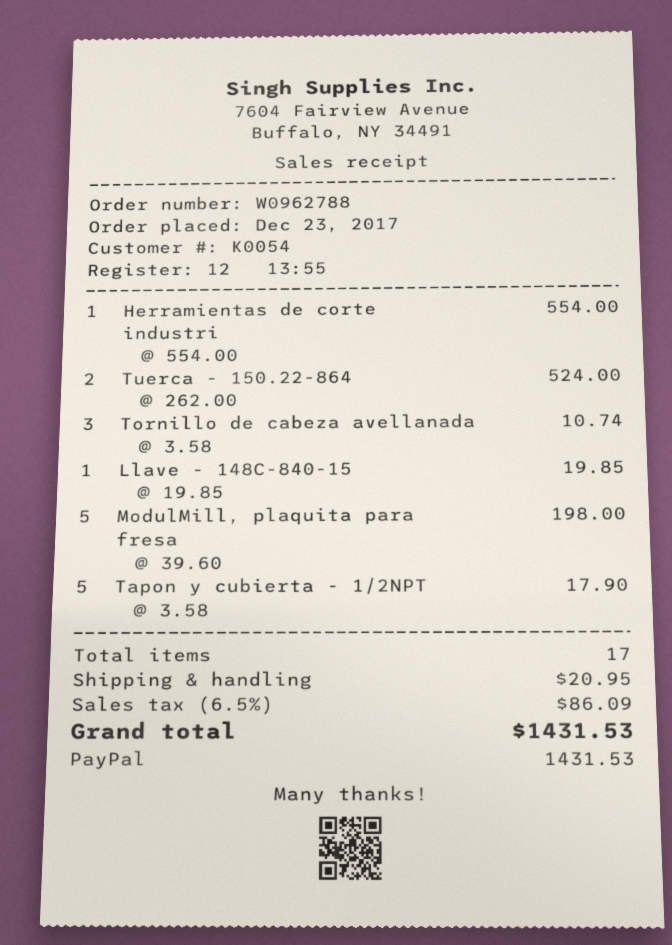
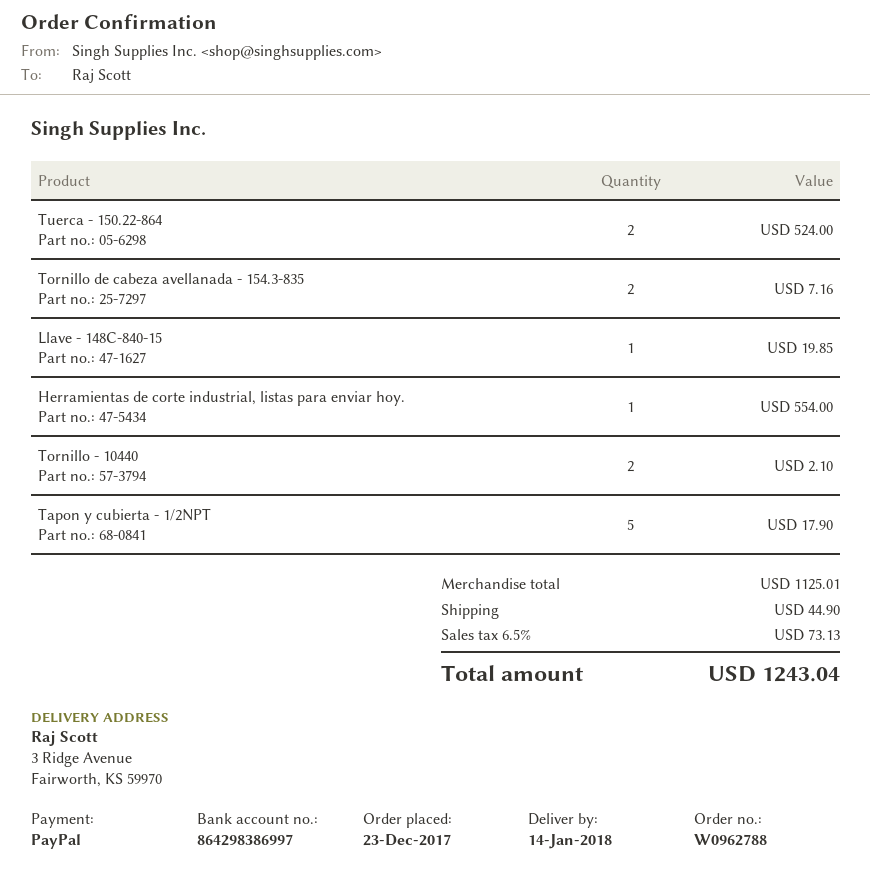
Tornillo de cabeza avellanada: 3 for 10.74 -> 2 for 7.16
ModulMill, plaquita para fresa: 5 for 198.00 -> none
Tornillo - 10440: none -> 2 for 2.10
shipping: 20.95 -> 44.90
tax: 6.5% = 86.09 -> 6.5% = 73.13
total: 1431.53 -> 1243.04

